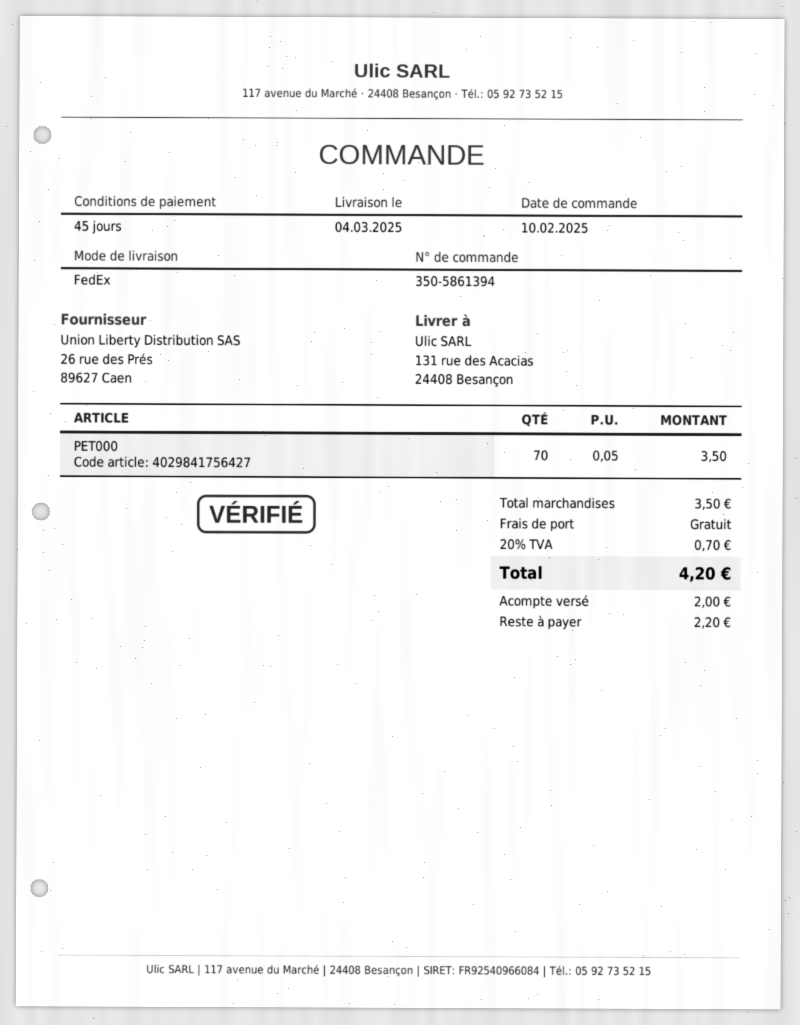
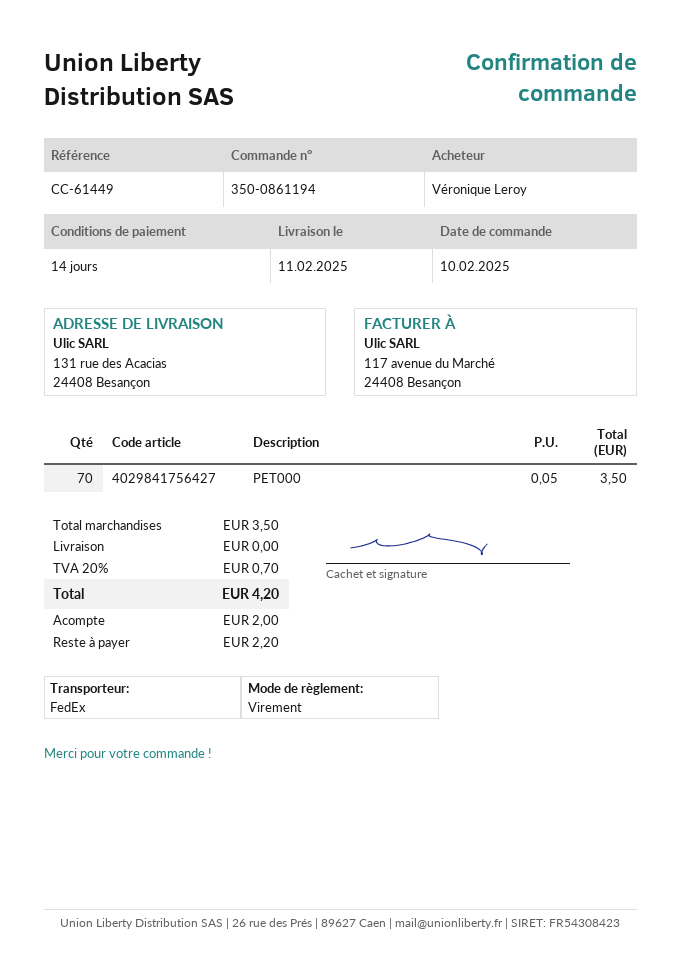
order number: 350-5861394 -> 350-0861194
delivery date: 2025-03-04 -> 2025-02-11
payment terms: 45 days -> 14 days

